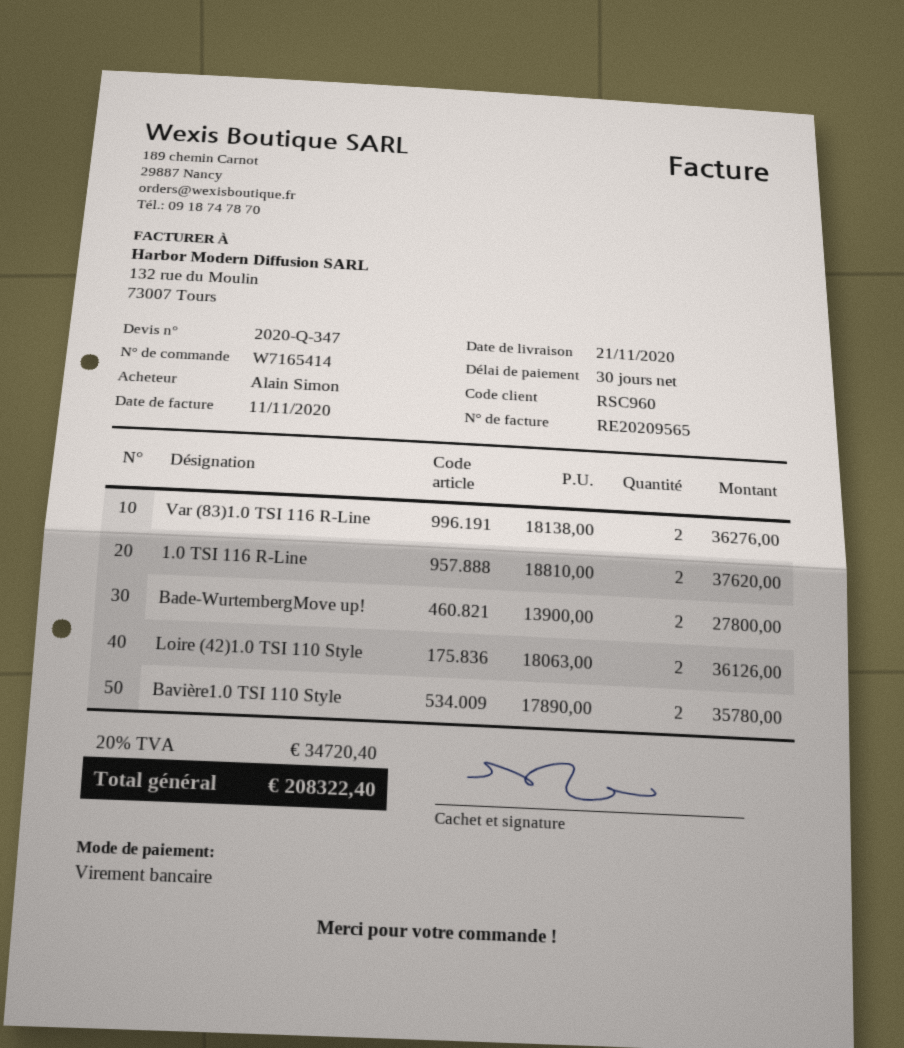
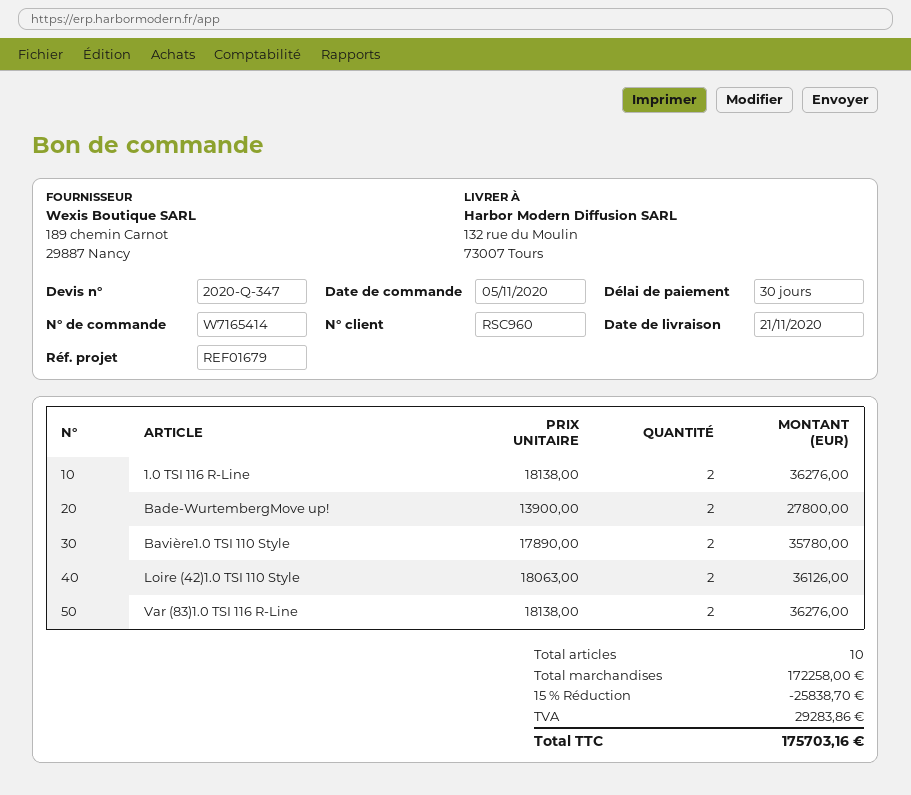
1.0 TSI 116 R-Line: 2 x 18810.00 = 37620.00 -> 2 x 18138.00 = 36276.00
discount: none -> 15% = 25838.70
tax: 34720.40 -> 29283.86
total: 208322.40 -> 175703.16

